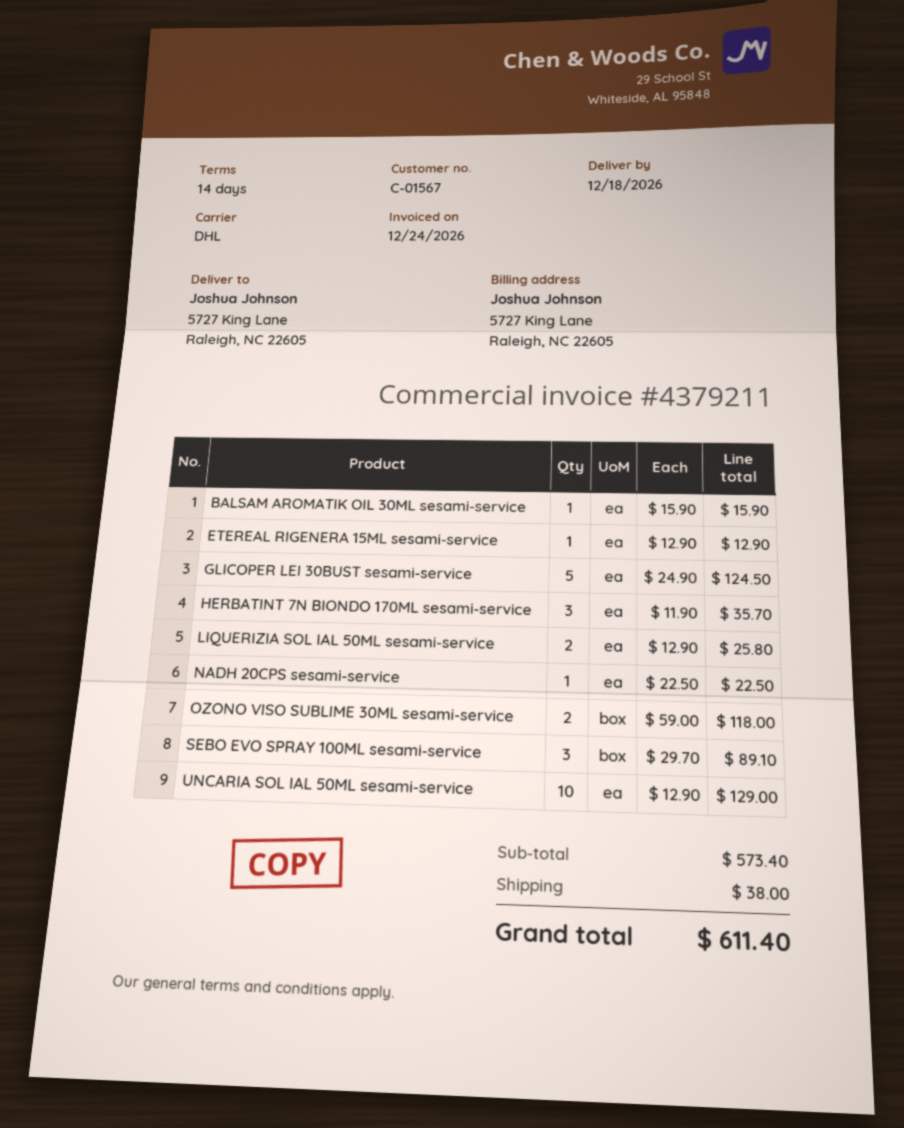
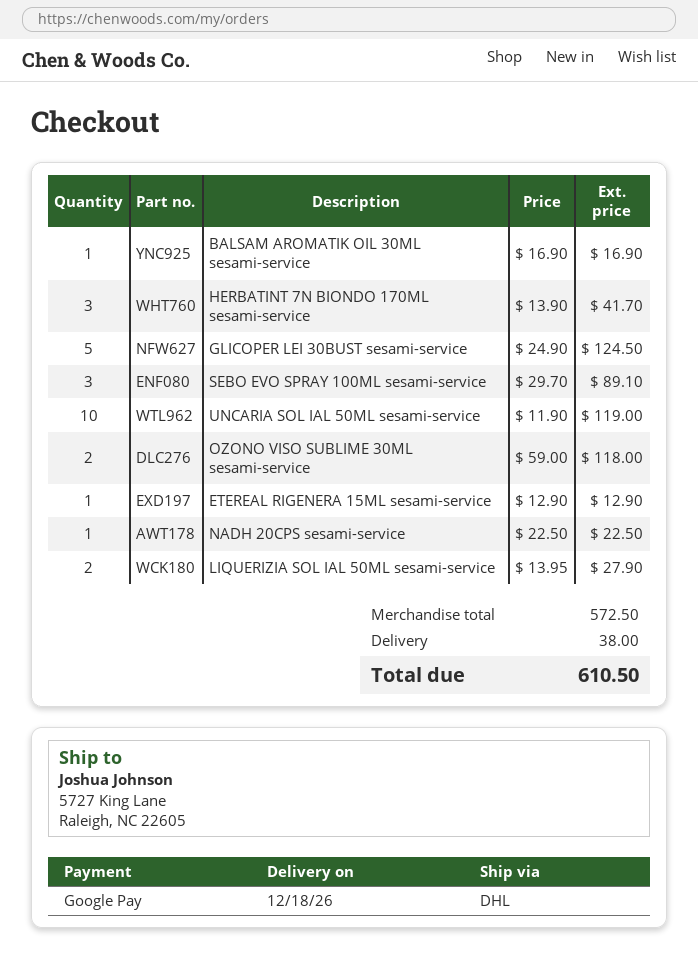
BALSAM AROMATIK OIL 30ML sesami-service: 1 x 15.90 = 15.90 -> 1 x 16.90 = 16.90
HERBATINT 7N BIONDO 170ML sesami-service: 3 x 11.90 = 35.70 -> 3 x 13.90 = 41.70
LIQUERIZIA SOL IAL 50ML sesami-service: 2 x 12.90 = 25.80 -> 2 x 13.95 = 27.90
UNCARIA SOL IAL 50ML sesami-service: 10 x 12.90 = 129.00 -> 10 x 11.90 = 119.00
subtotal: 573.40 -> 572.50
total: 611.40 -> 610.50

